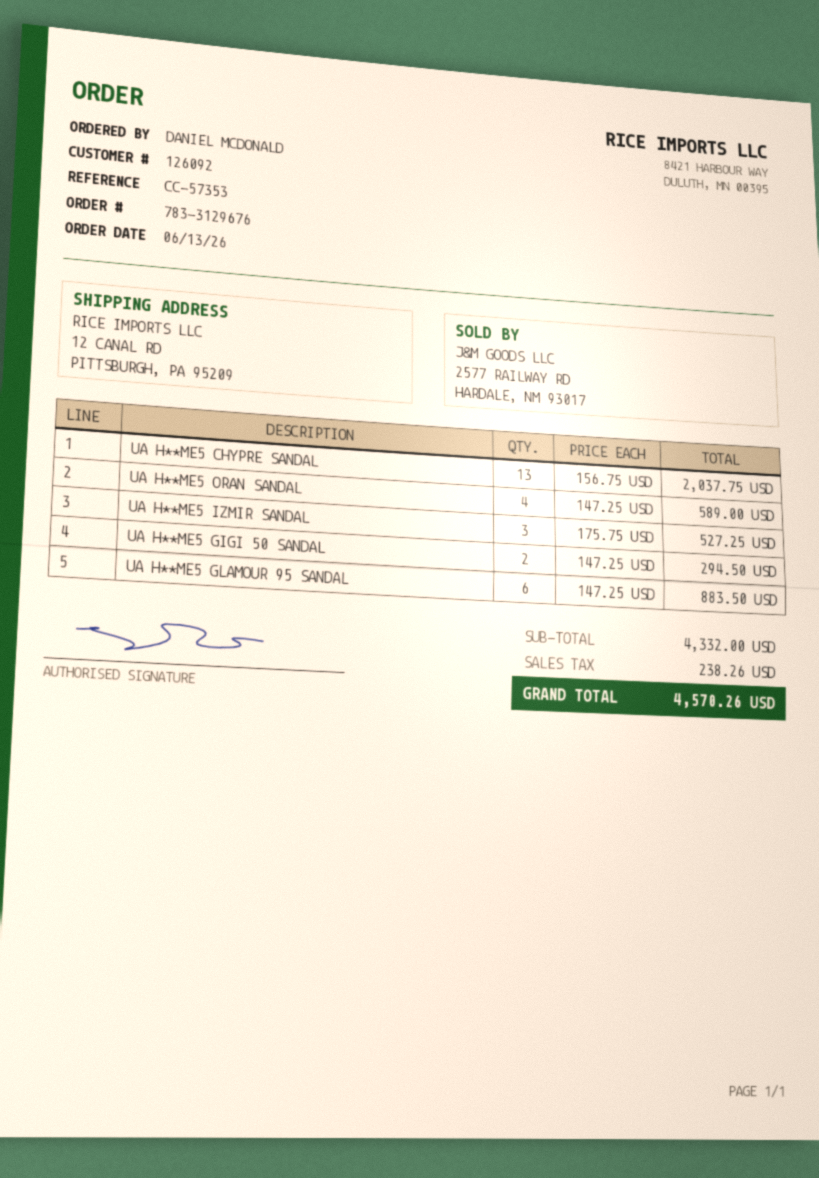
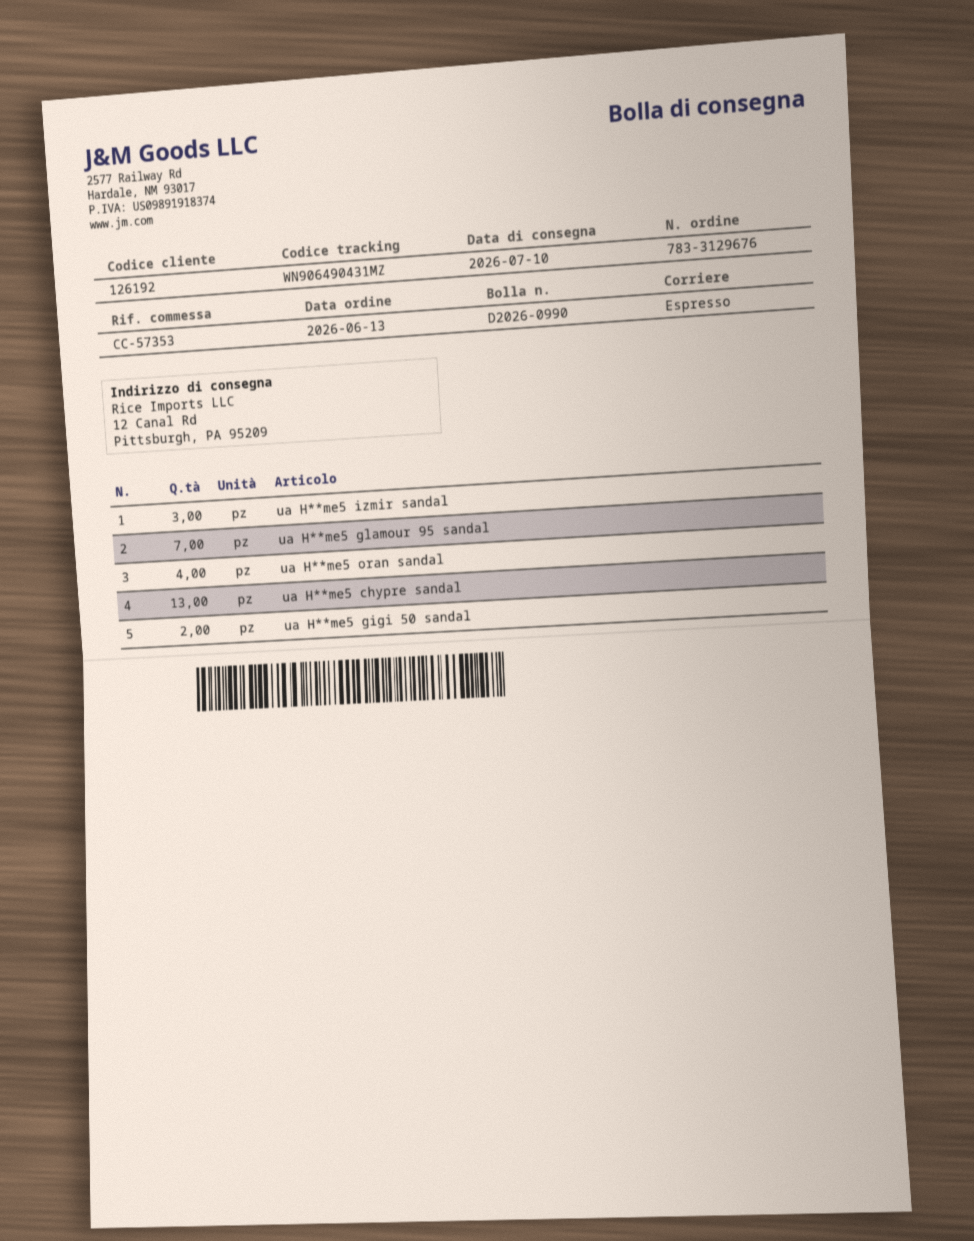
customer number: 126092 -> 126192
UA H**ME5 GLAMOUR 95 SANDAL: 6 -> 7

